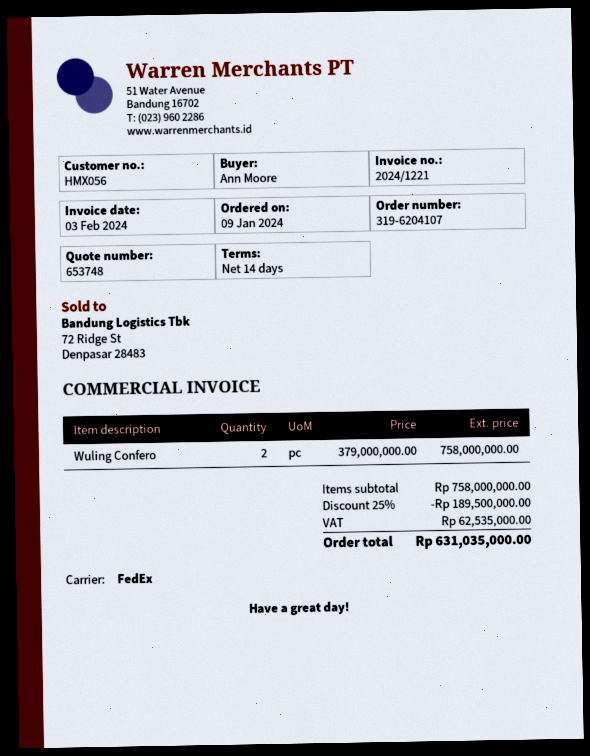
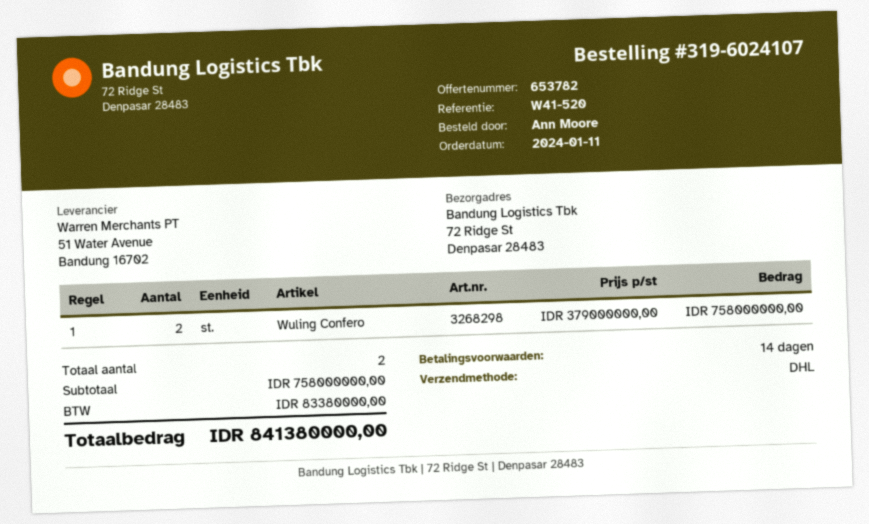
quote number: 653748 -> 653782
order number: 319-6204107 -> 319-6024107
order date: 2024-01-09 -> 2024-01-11
shipping method: FedEx -> DHL
discount: 25% = 189500000.00 -> none
tax: 62535000.00 -> 83380000.00
total: 631035000.00 -> 841380000.00

